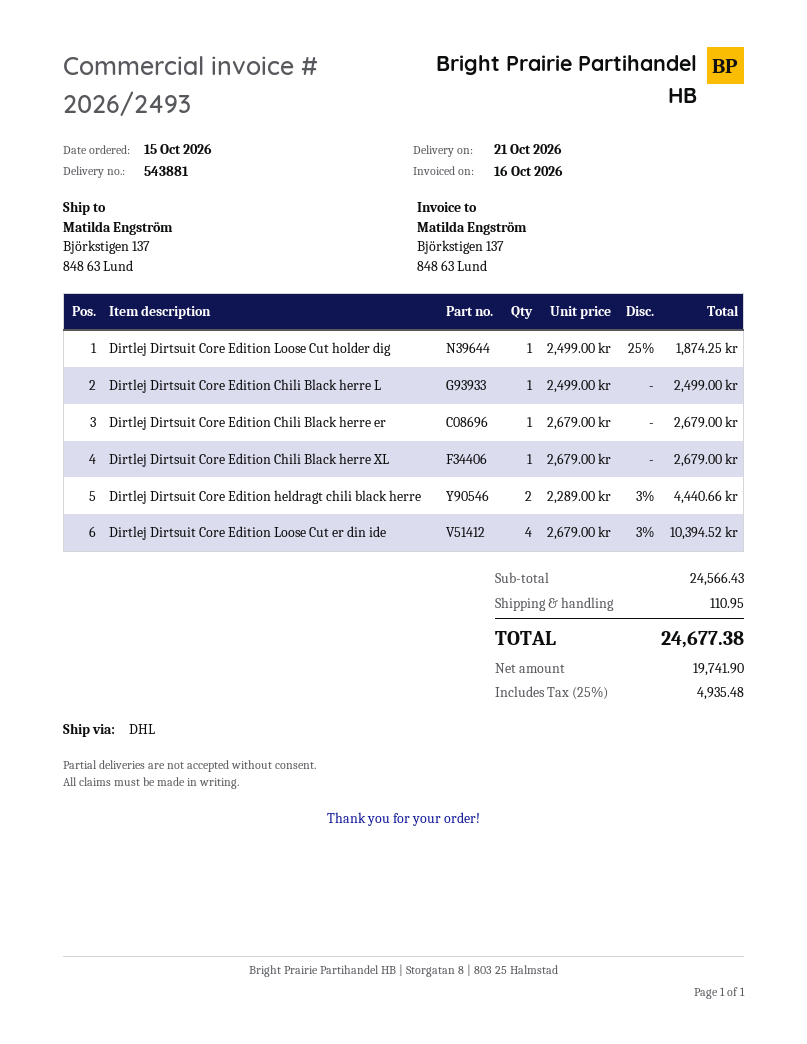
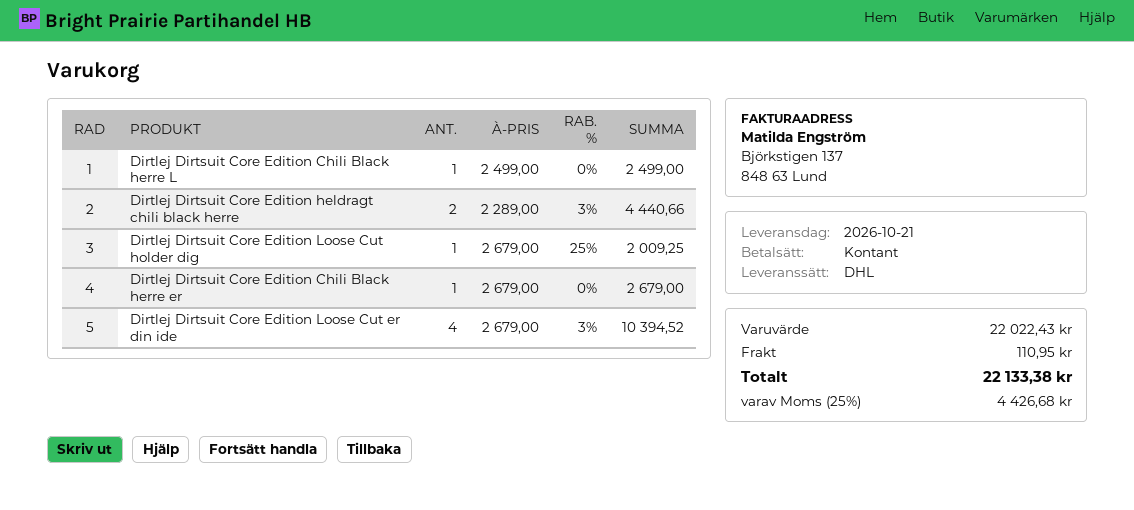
Dirtlej Dirtsuit Core Edition Loose Cut holder dig: 1 x 2499.00 - 25% = 1874.25 -> 1 x 2679.00 - 25% = 2009.25
Dirtlej Dirtsuit Core Edition Chili Black herre XL: 1 x 2679.00 = 2679.00 -> none
subtotal: 24566.43 -> 22022.43
tax: 25% = 4935.48 -> 25% = 4426.68
total: 24677.38 -> 22133.38

